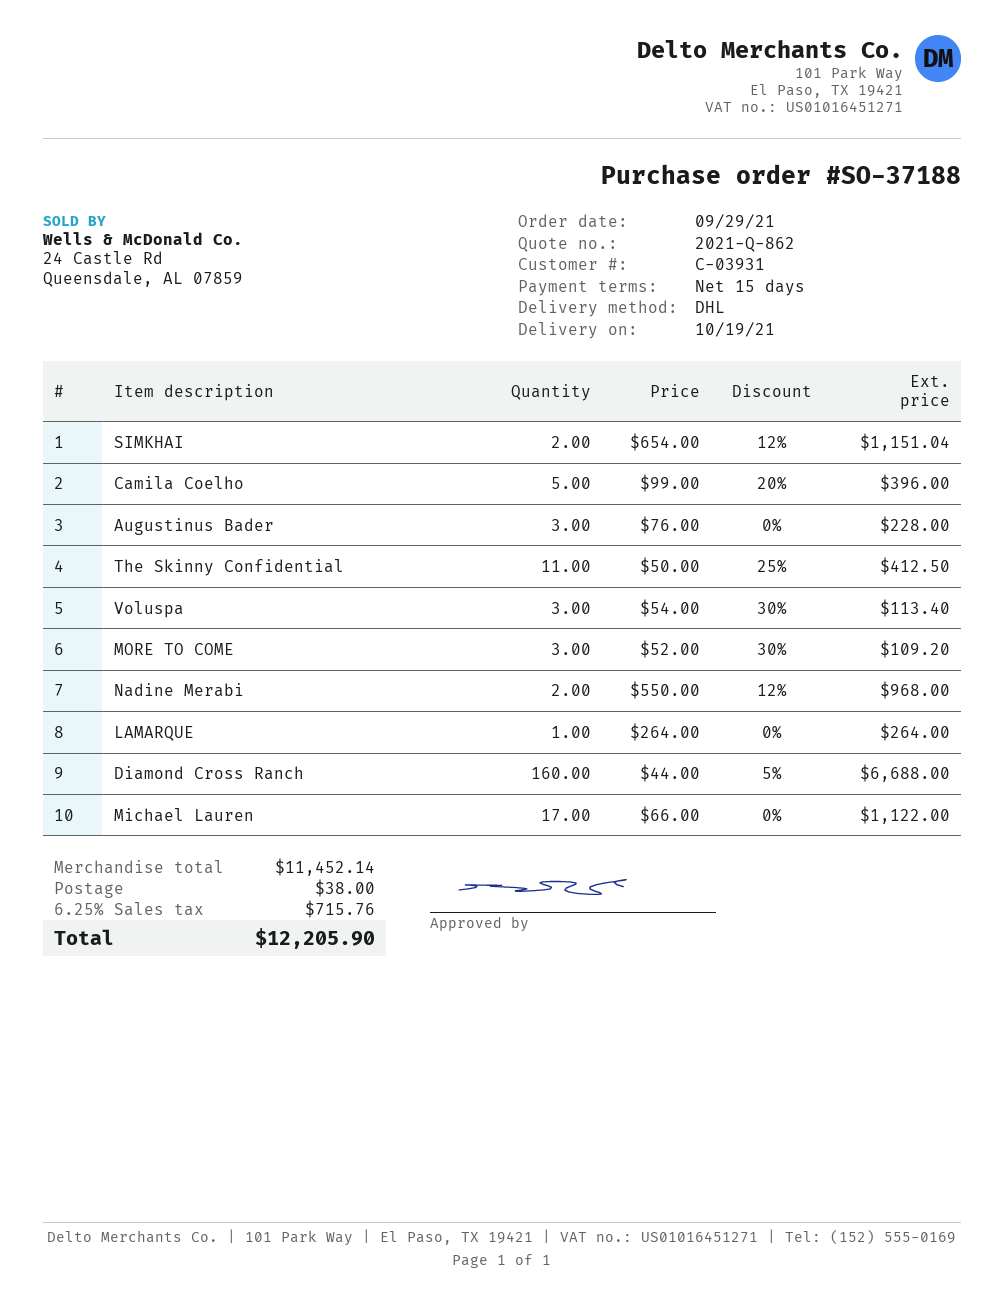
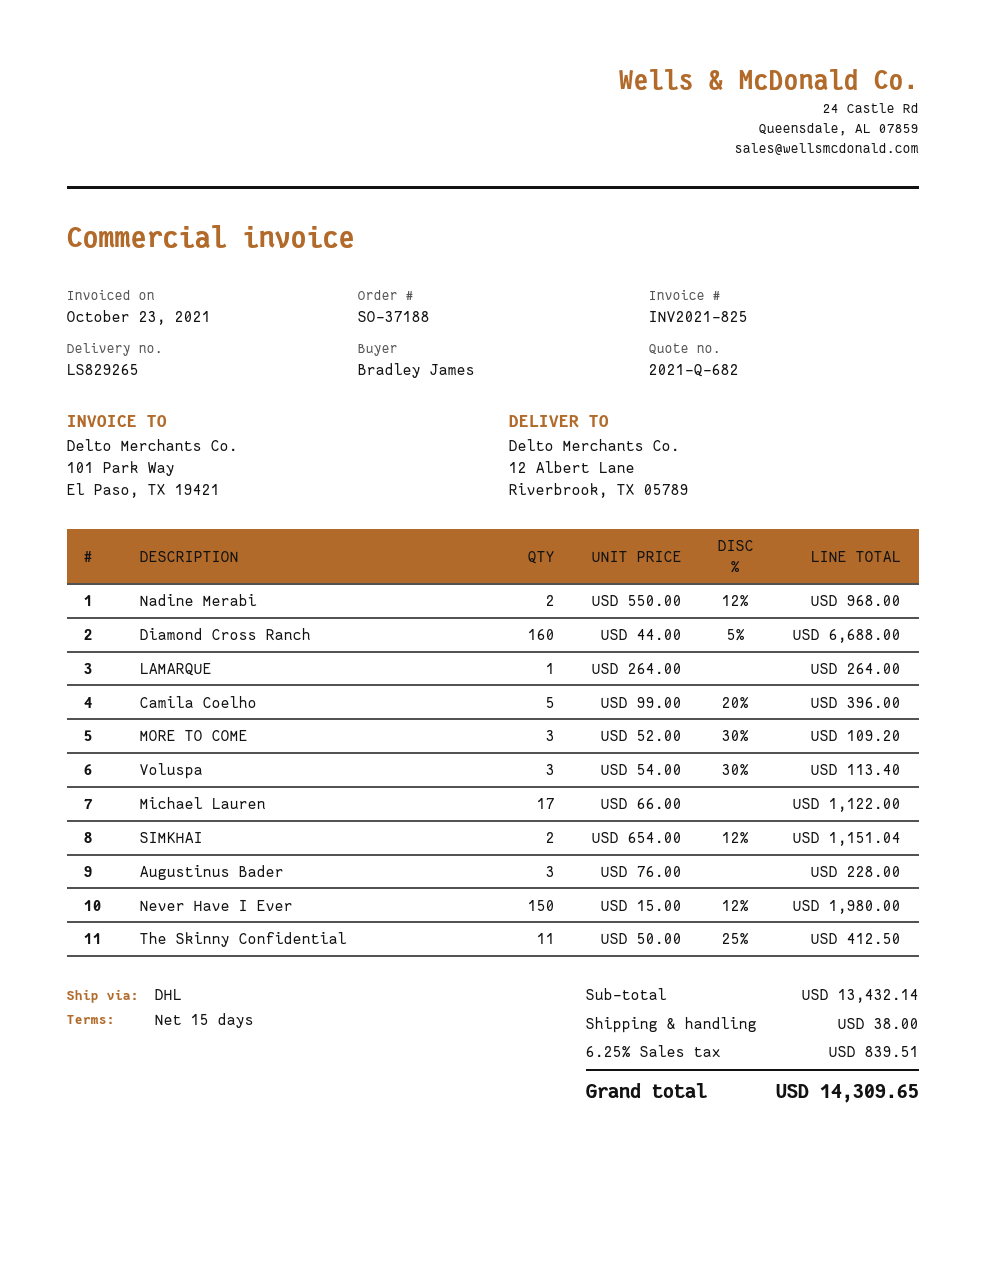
quote number: 2021-Q-862 -> 2021-Q-682
Never Have I Ever: none -> 150 x 15.00 - 12% = 1980.00
subtotal: 11452.14 -> 13432.14
tax: 6.25% = 715.76 -> 6.25% = 839.51
total: 12205.90 -> 14309.65

